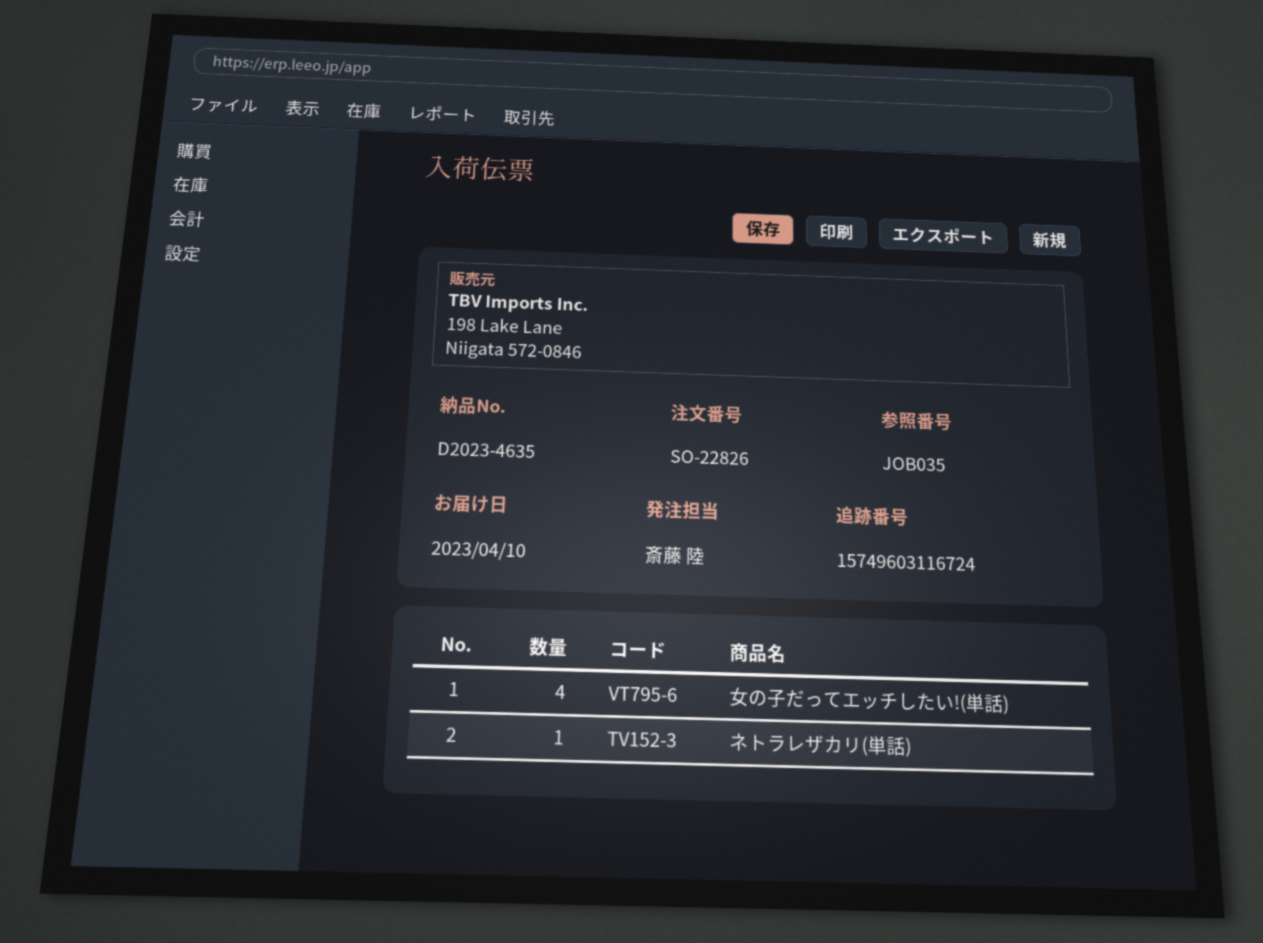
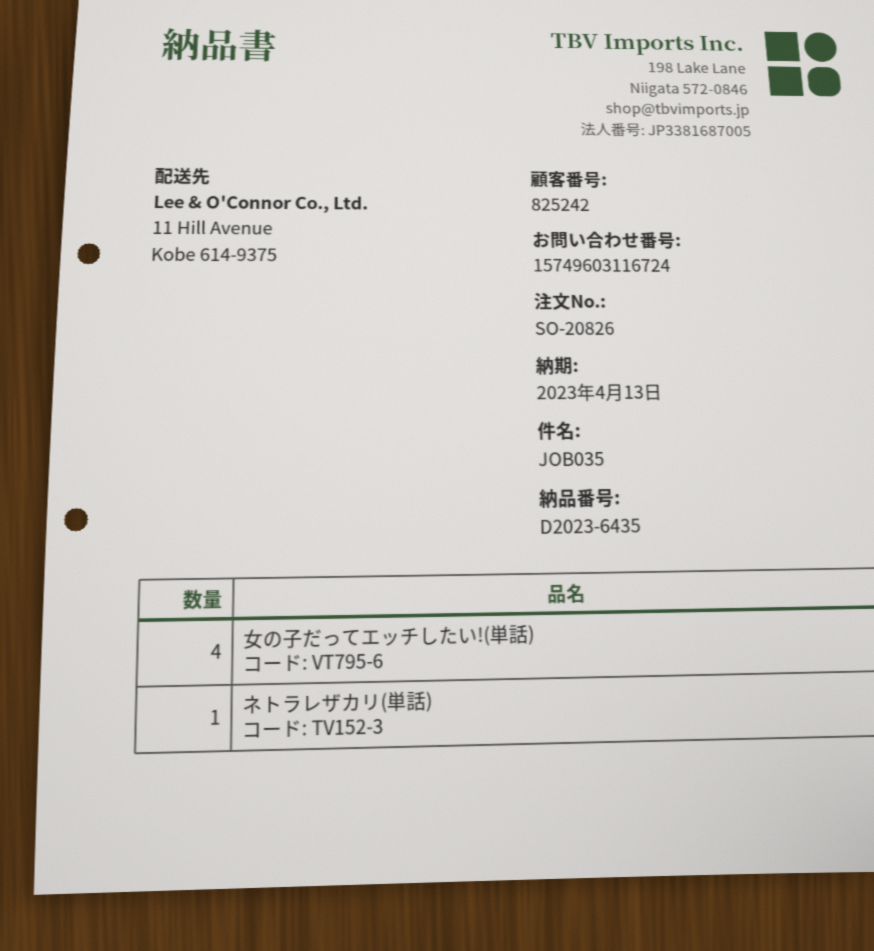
order number: SO-22826 -> SO-20826
delivery note number: D2023-4635 -> D2023-6435
delivery date: 2023-04-10 -> 2023-04-13

